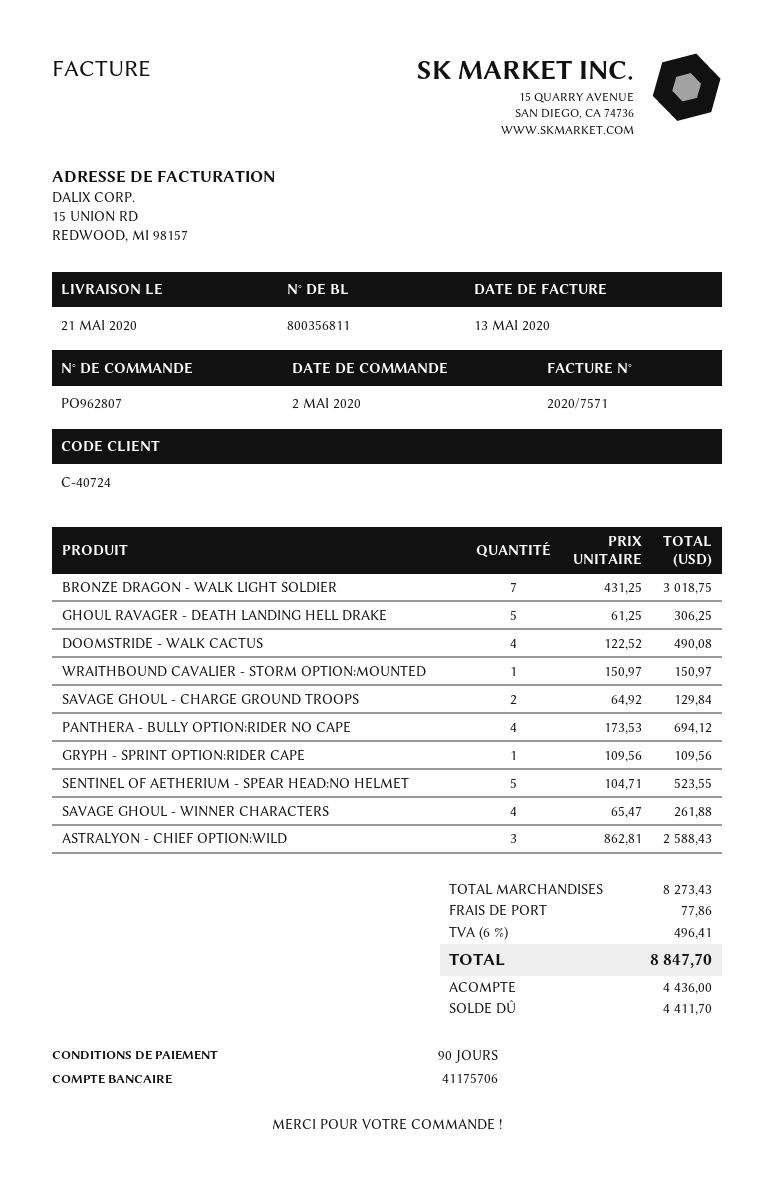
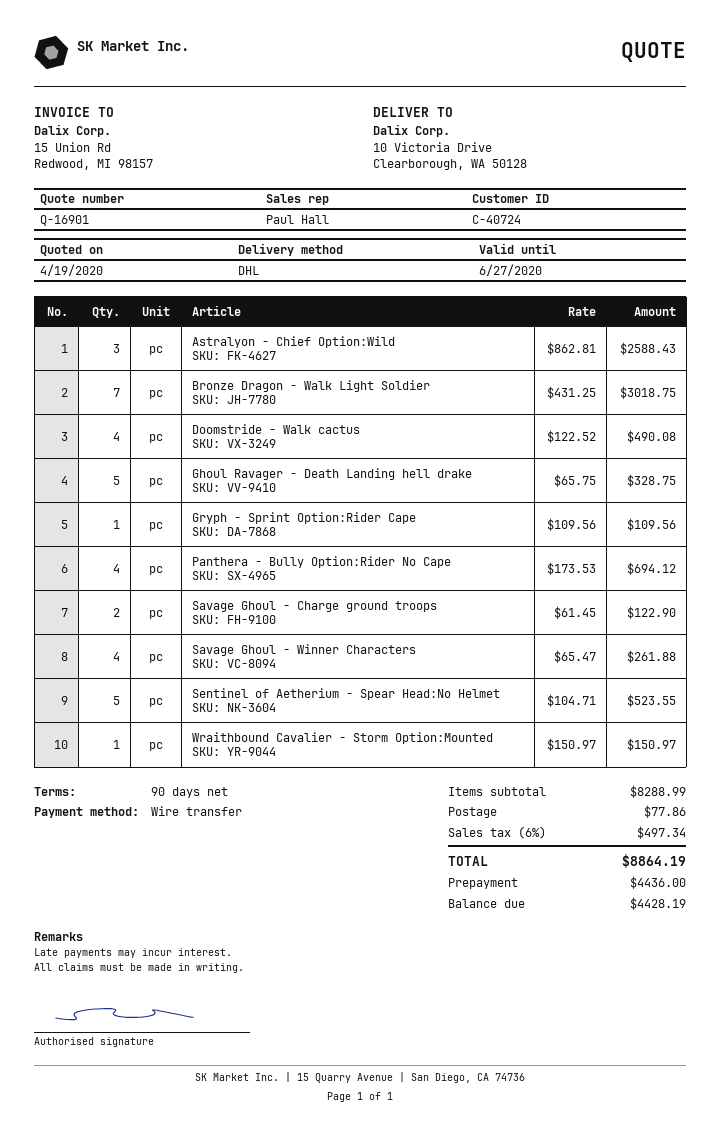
GHOUL RAVAGER - DEATH LANDING HELL DRAKE: 5 x 61.25 = 306.25 -> 5 x 65.75 = 328.75
SAVAGE GHOUL - CHARGE GROUND TROOPS: 2 x 64.92 = 129.84 -> 2 x 61.45 = 122.90
subtotal: 8273.43 -> 8288.99
tax: 6% = 496.41 -> 6% = 497.34
total: 8847.70 -> 8864.19
balance: 4411.70 -> 4428.19

